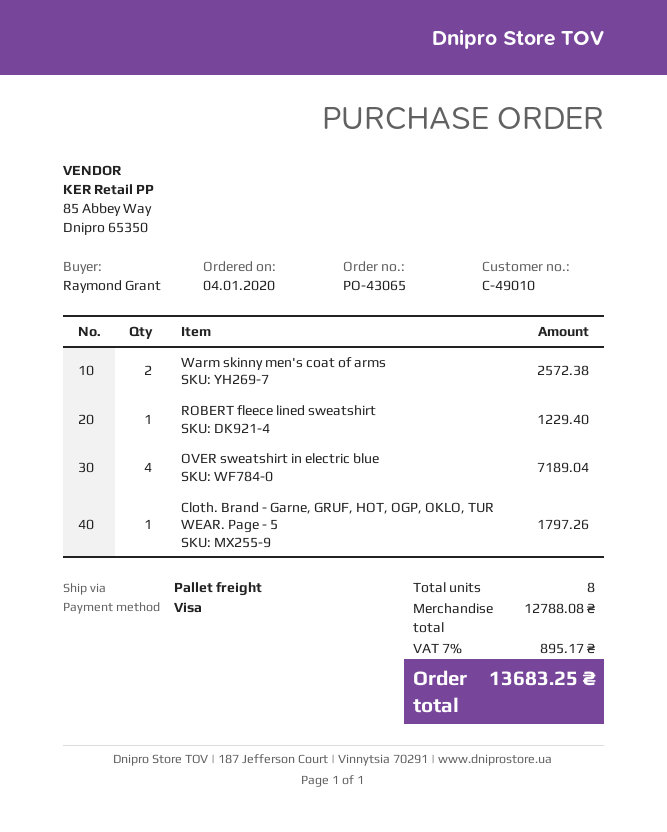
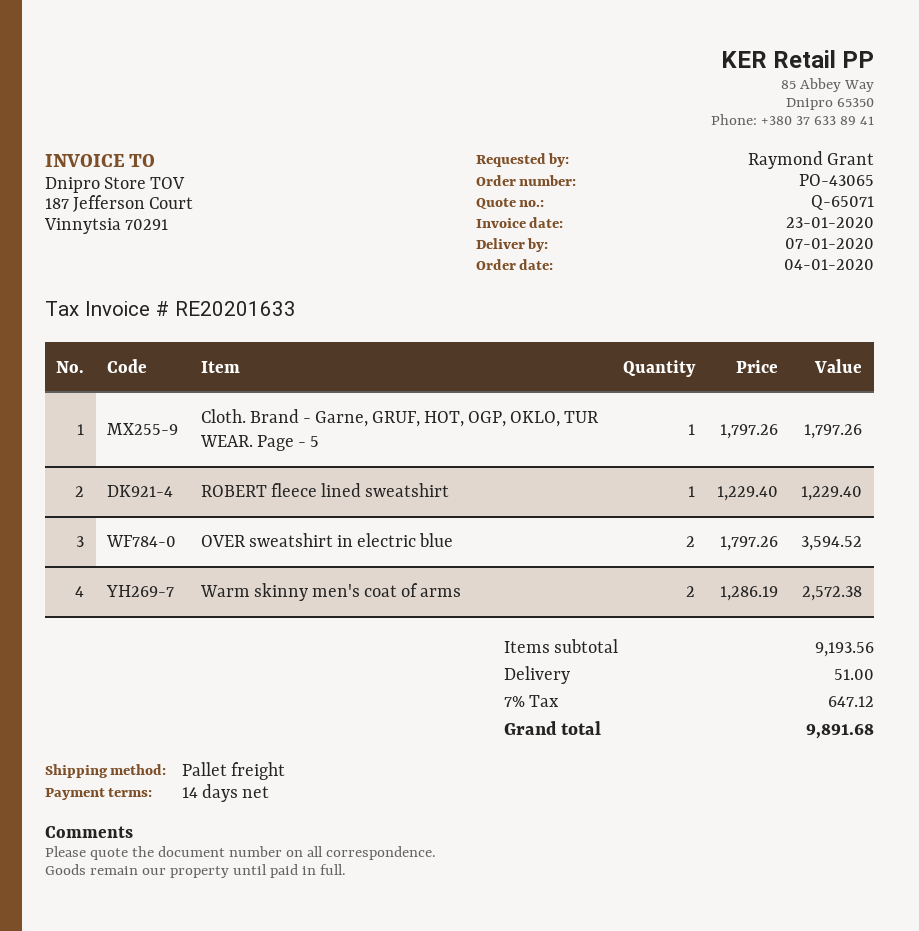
OVER sweatshirt in electric blue: 4 for 7189.04 -> 2 for 3594.52
subtotal: 12788.08 -> 9193.56
shipping: none -> 51.00
tax: 7% = 895.17 -> 7% = 647.12
total: 13683.25 -> 9891.68

